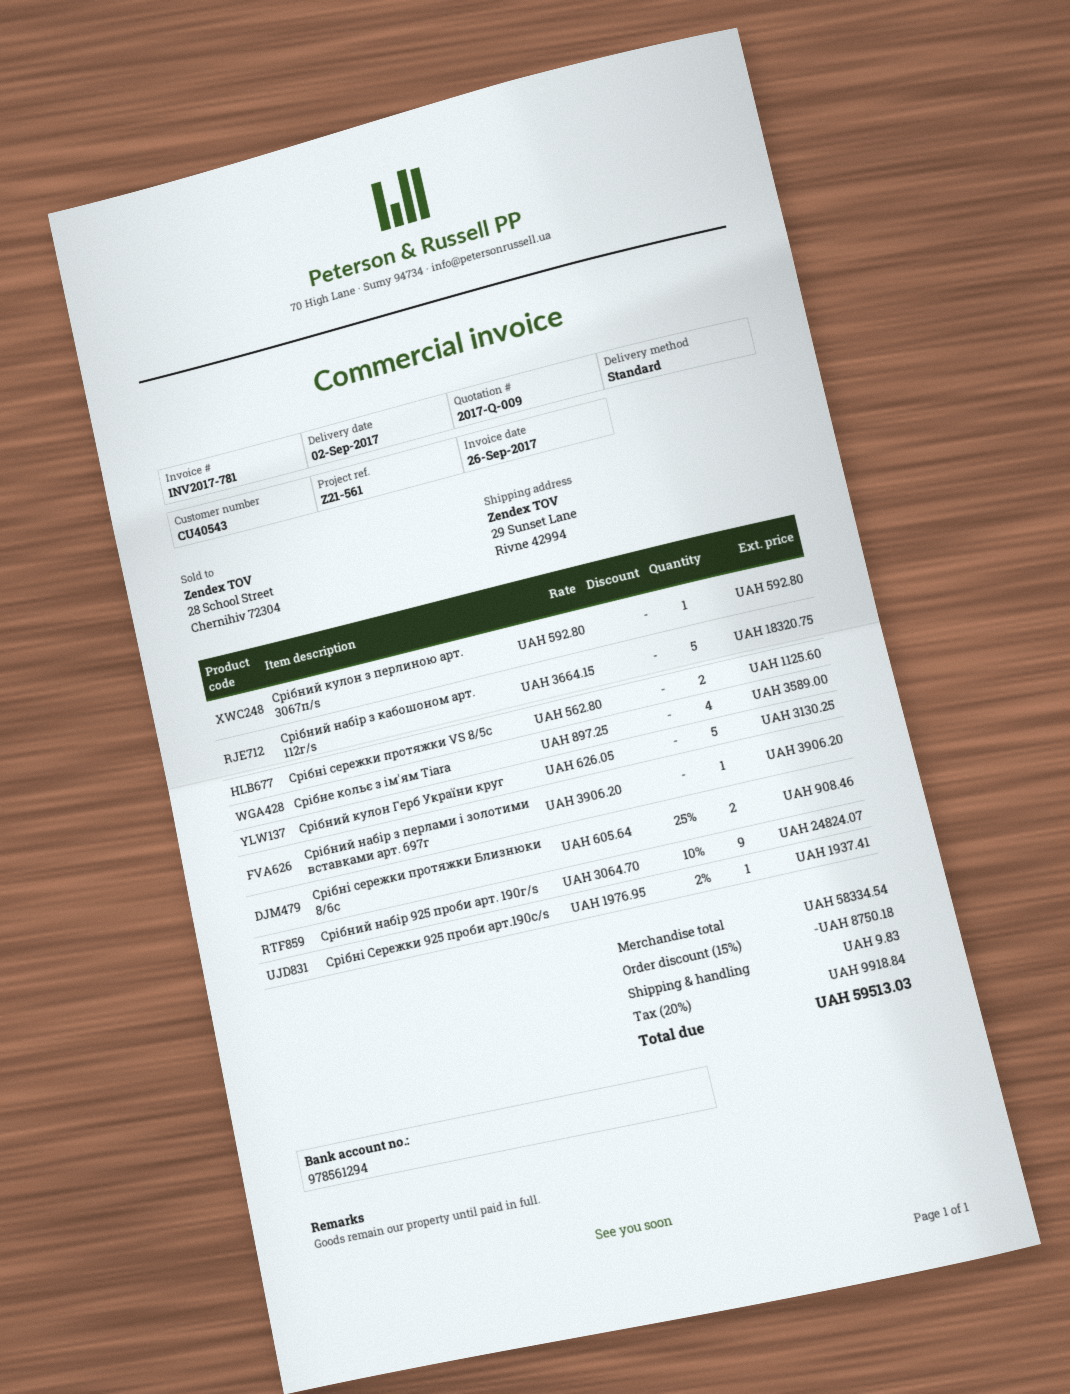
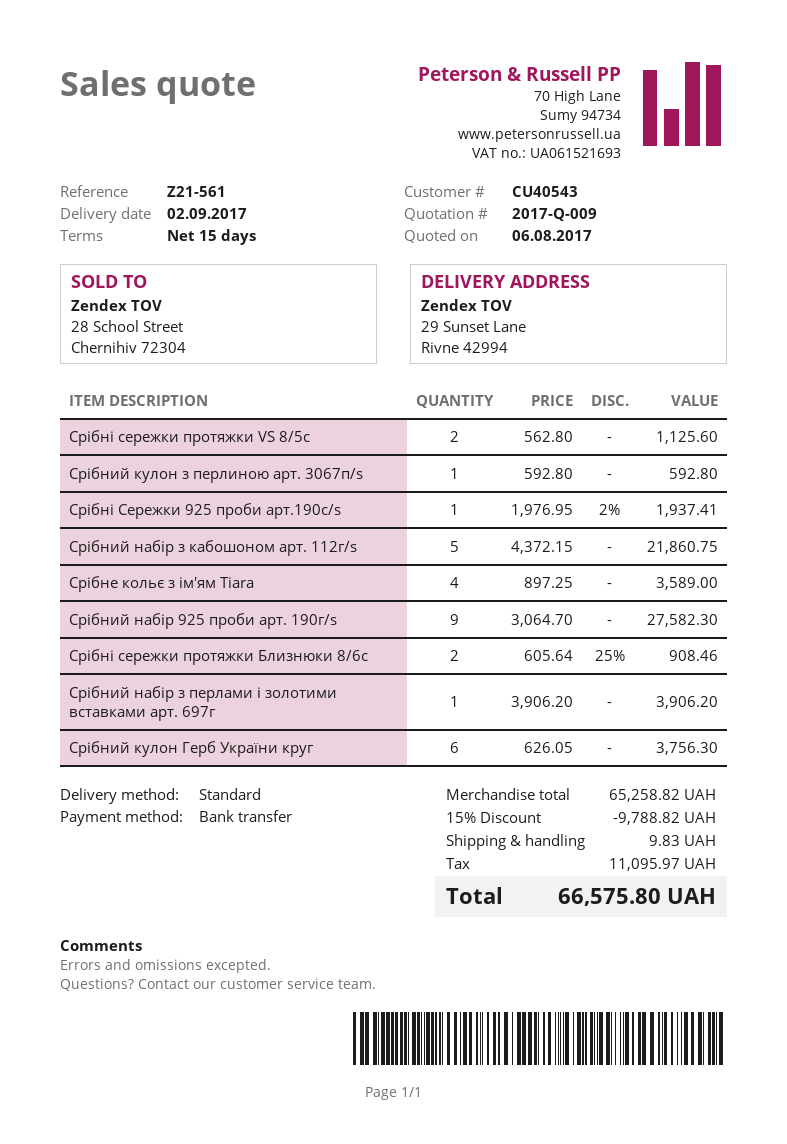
Срібний набір з кабошоном арт. 112г/s: 5 x 3664.15 = 18320.75 -> 5 x 4372.15 = 21860.75
Срібний кулон Герб України круг: 5 x 626.05 = 3130.25 -> 6 x 626.05 = 3756.30
Срібний набір 925 проби арт. 190г/s: 9 x 3064.70 - 10% = 24824.07 -> 9 x 3064.70 = 27582.30
subtotal: 58334.54 -> 65258.82
discount: 15% = 8750.18 -> 15% = 9788.82
tax: 9918.84 -> 11095.97
total: 59513.03 -> 66575.80

